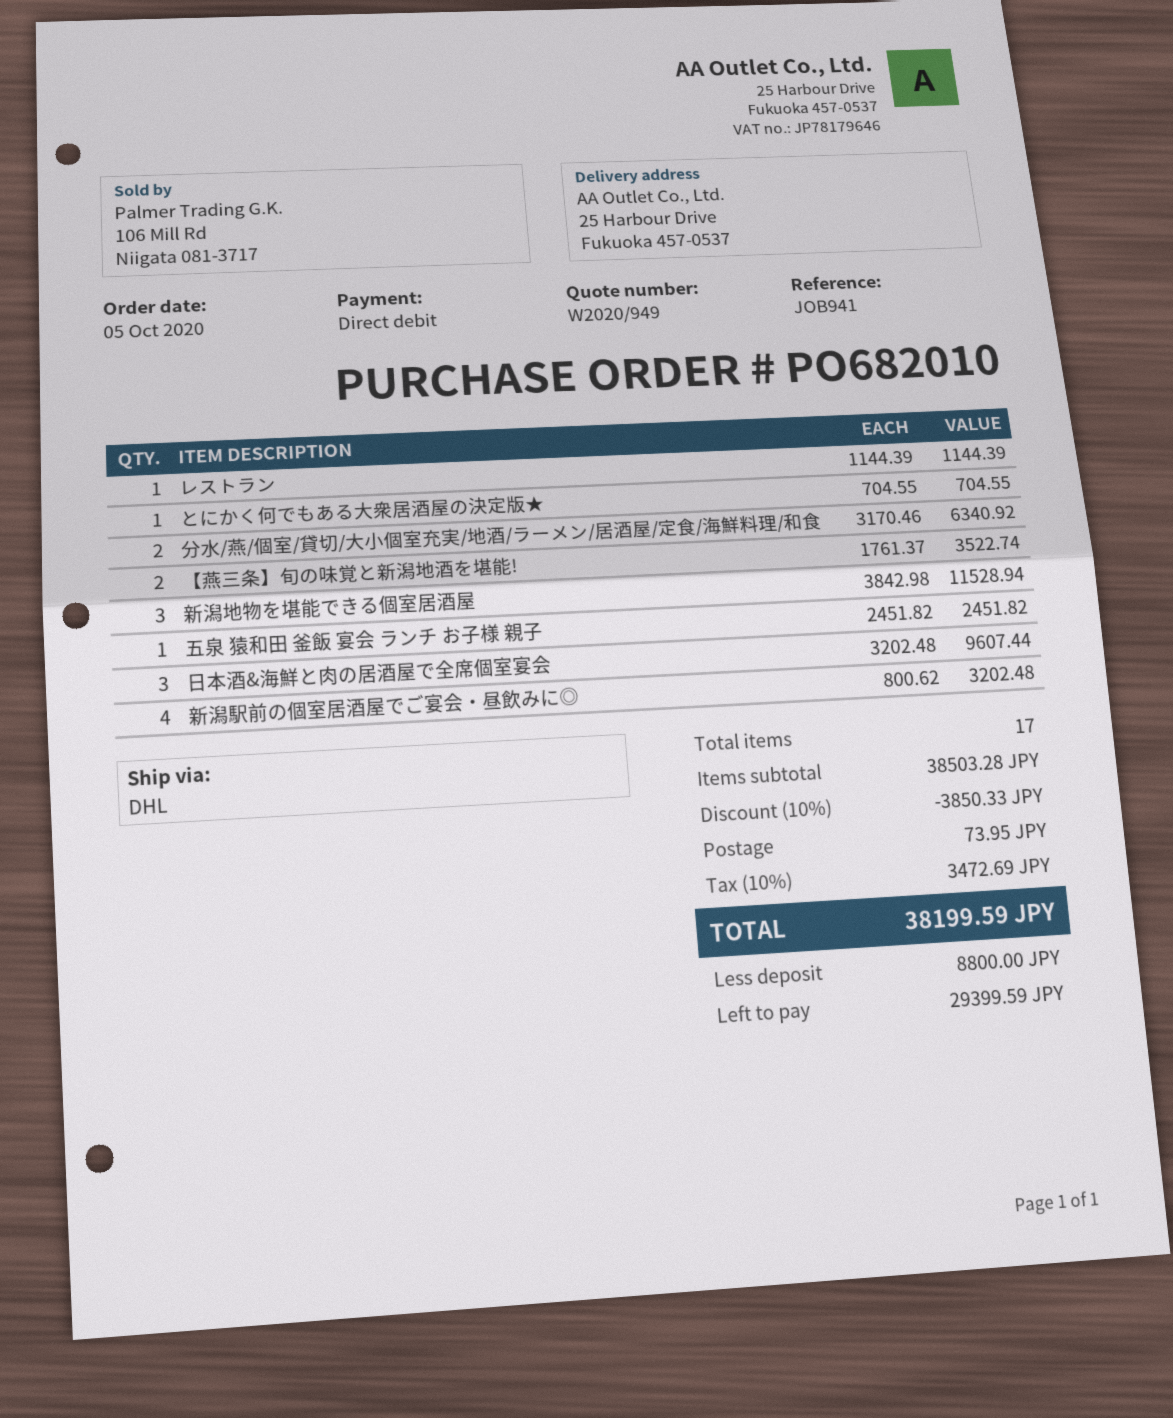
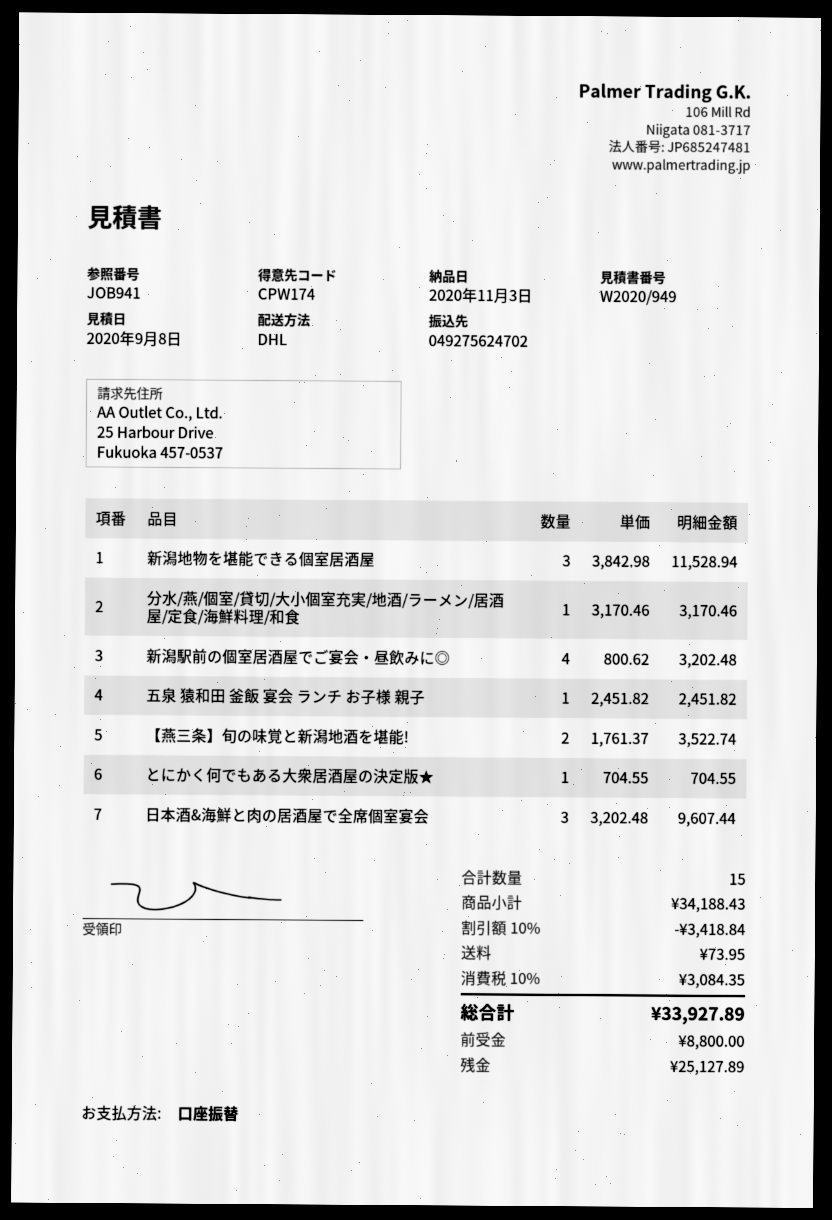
レストラン: 1 x 1144.39 = 1144.39 -> none
分水/燕/個室/貸切/大小個室充実/地酒/ラーメン/居酒屋/定食/海鮮料理/和食: 2 x 3170.46 = 6340.92 -> 1 x 3170.46 = 3170.46
total quantity: 17 -> 15
subtotal: 38503.28 -> 34188.43
discount: 10% = 3850.33 -> 10% = 3418.84
tax: 10% = 3472.69 -> 10% = 3084.35
total: 38199.59 -> 33927.89
balance: 29399.59 -> 25127.89

